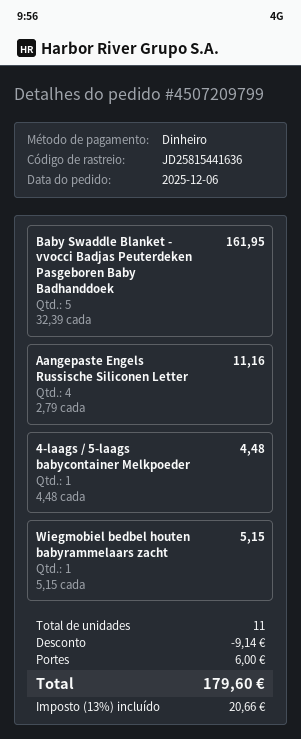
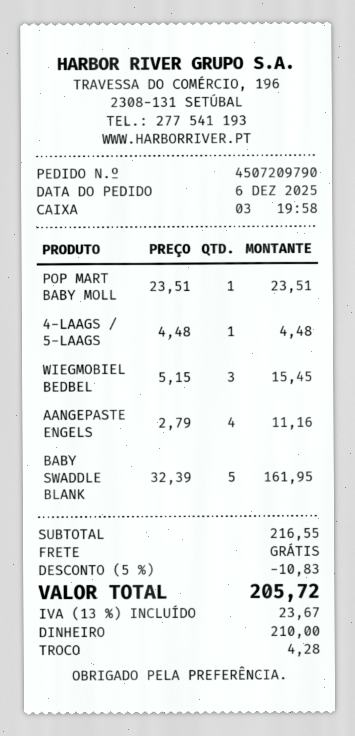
order number: 4507209799 -> 4507209790
Wiegmobiel bedbel houten babyrammelaars zacht: 1 x 5.15 = 5.15 -> 3 x 5.15 = 15.45
POP MART BABY MOLL: none -> 1 x 23.51 = 23.51
discount: 9.14 -> 10.83
shipping: 6.00 -> 0.00
tax: 13% = 20.66 -> 13% = 23.67
total: 179.60 -> 205.72

